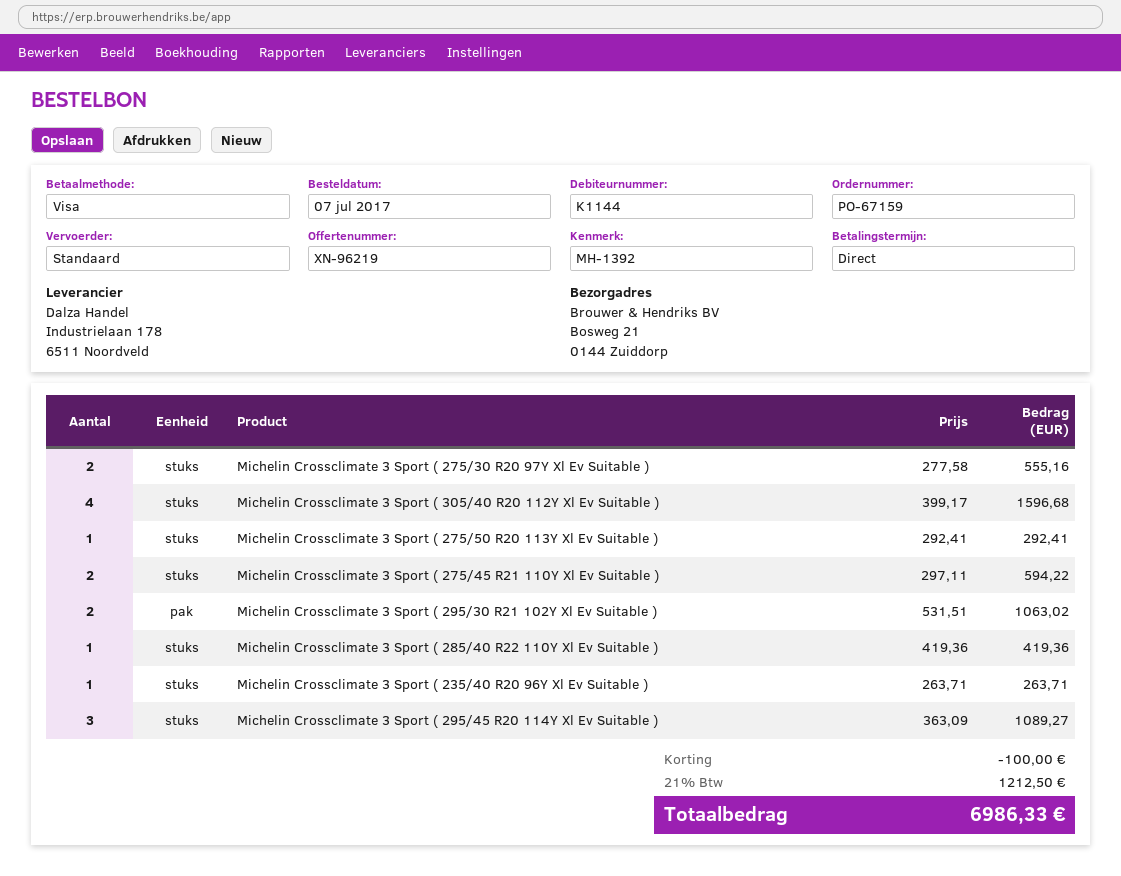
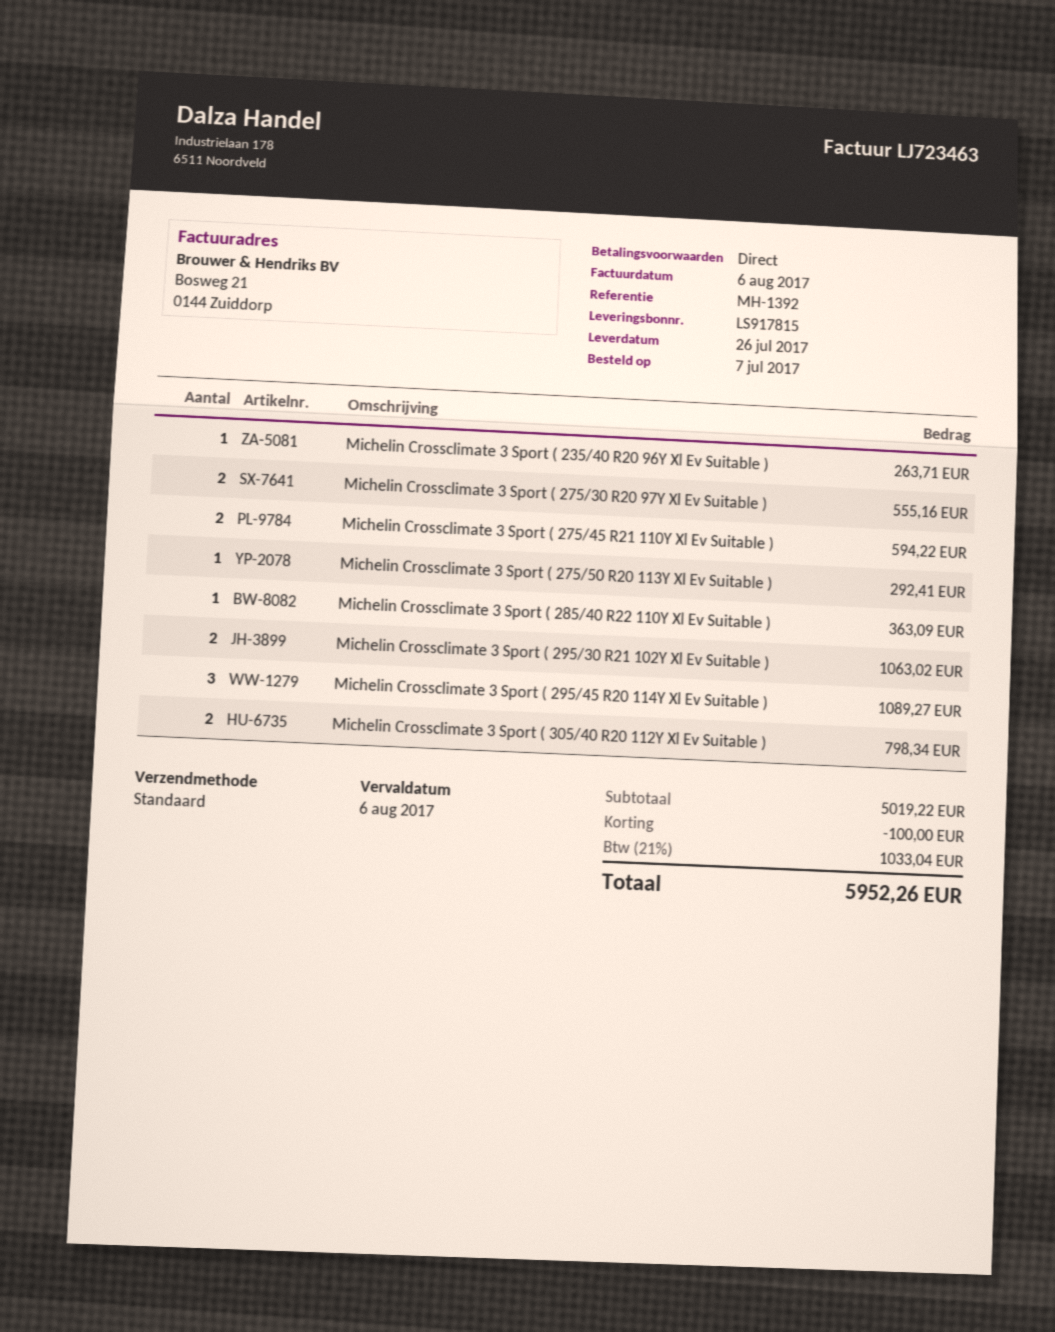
Michelin Crossclimate 3 Sport ( 305/40 R20 112Y Xl Ev Suitable ): 4 for 1596.68 -> 2 for 798.34
Michelin Crossclimate 3 Sport ( 285/40 R22 110Y Xl Ev Suitable ): 1 for 419.36 -> 1 for 363.09
tax: 21% = 1212.50 -> 21% = 1033.04
total: 6986.33 -> 5952.26

